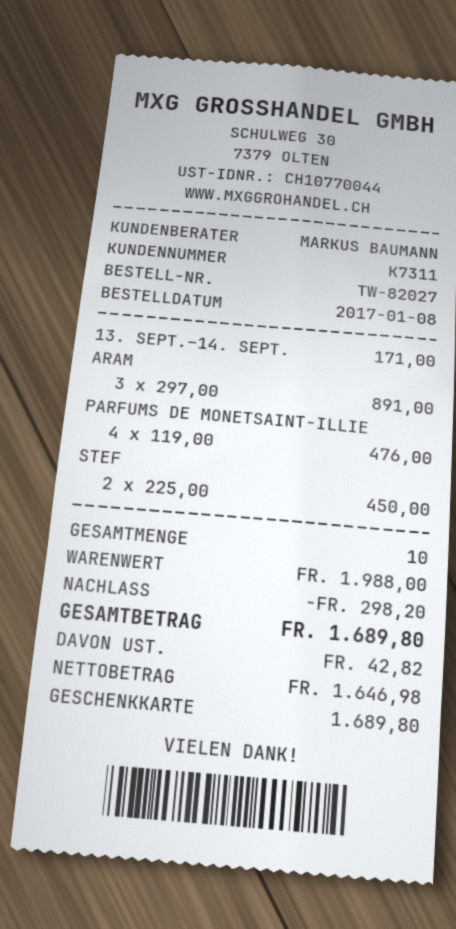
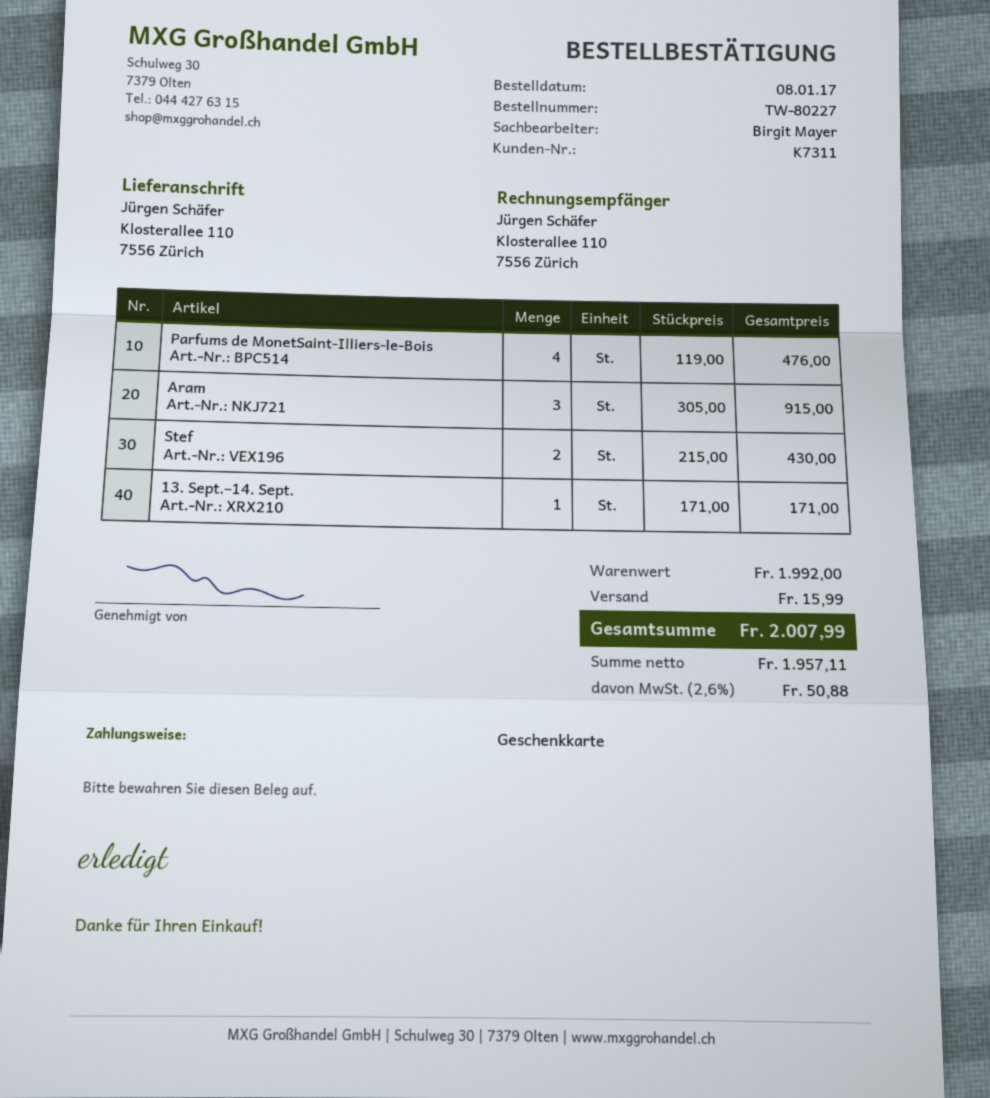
order number: TW-82027 -> TW-80227
sales rep: MARKUS BAUMANN -> Birgit Mayer
ARAM: 3 x 297.00 = 891.00 -> 3 x 305.00 = 915.00
STEF: 2 x 225.00 = 450.00 -> 2 x 215.00 = 430.00
subtotal: 1988.00 -> 1992.00
discount: 298.20 -> none
shipping: none -> 15.99
net: 1646.98 -> 1957.11
tax: 42.82 -> 50.88
total: 1689.80 -> 2007.99

